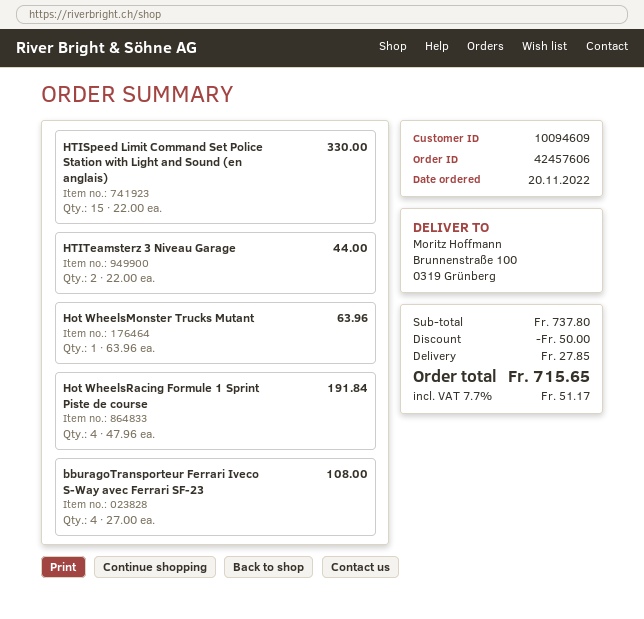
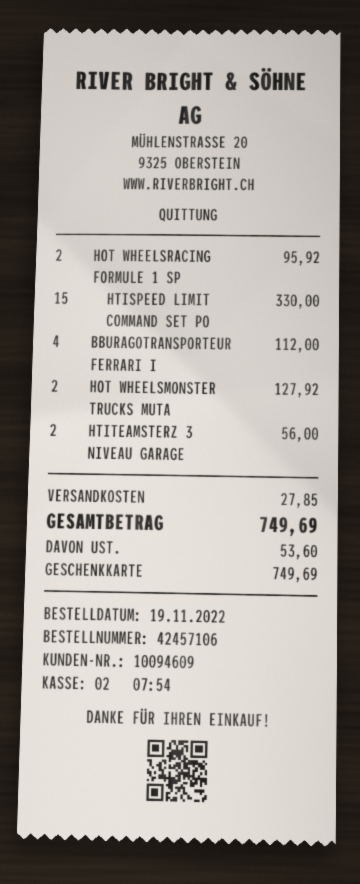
order number: 42457606 -> 42457106
order date: 2022-11-20 -> 2022-11-19
HTITeamsterz 3 Niveau Garage: 2 for 44.00 -> 2 for 56.00
Hot WheelsMonster Trucks Mutant: 1 for 63.96 -> 2 for 127.92
Hot WheelsRacing Formule 1 Sprint Piste de course: 4 for 191.84 -> 2 for 95.92
bburagoTransporteur Ferrari Iveco S-Way avec Ferrari SF-23: 4 for 108.00 -> 4 for 112.00
discount: 50.00 -> none
tax: 51.17 -> 53.60
total: 715.65 -> 749.69

